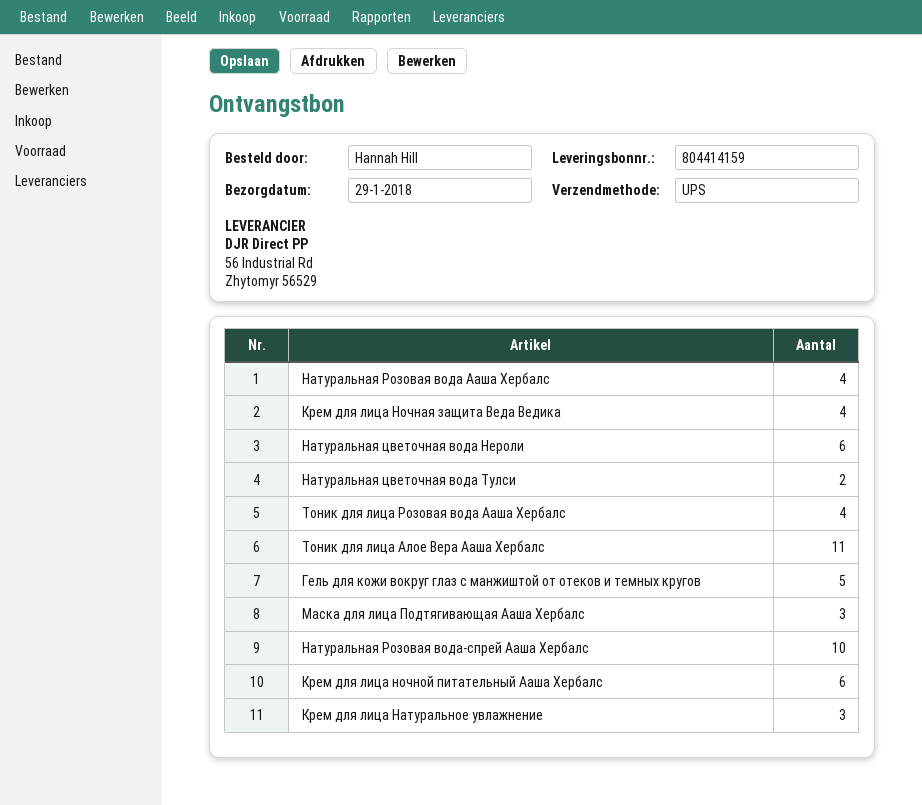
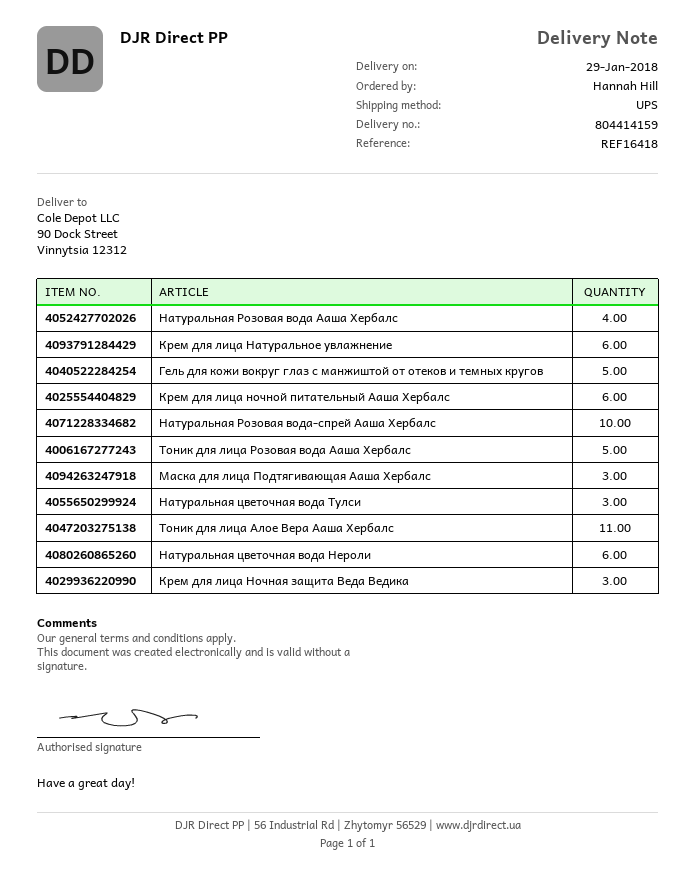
Крем для лица Ночная защита Веда Ведика: 4 -> 3
Натуральная цветочная вода Тулси: 2 -> 3
Тоник для лица Розовая вода Ааша Хербалс: 4 -> 5
Крем для лица Натуральное увлажнение: 3 -> 6

